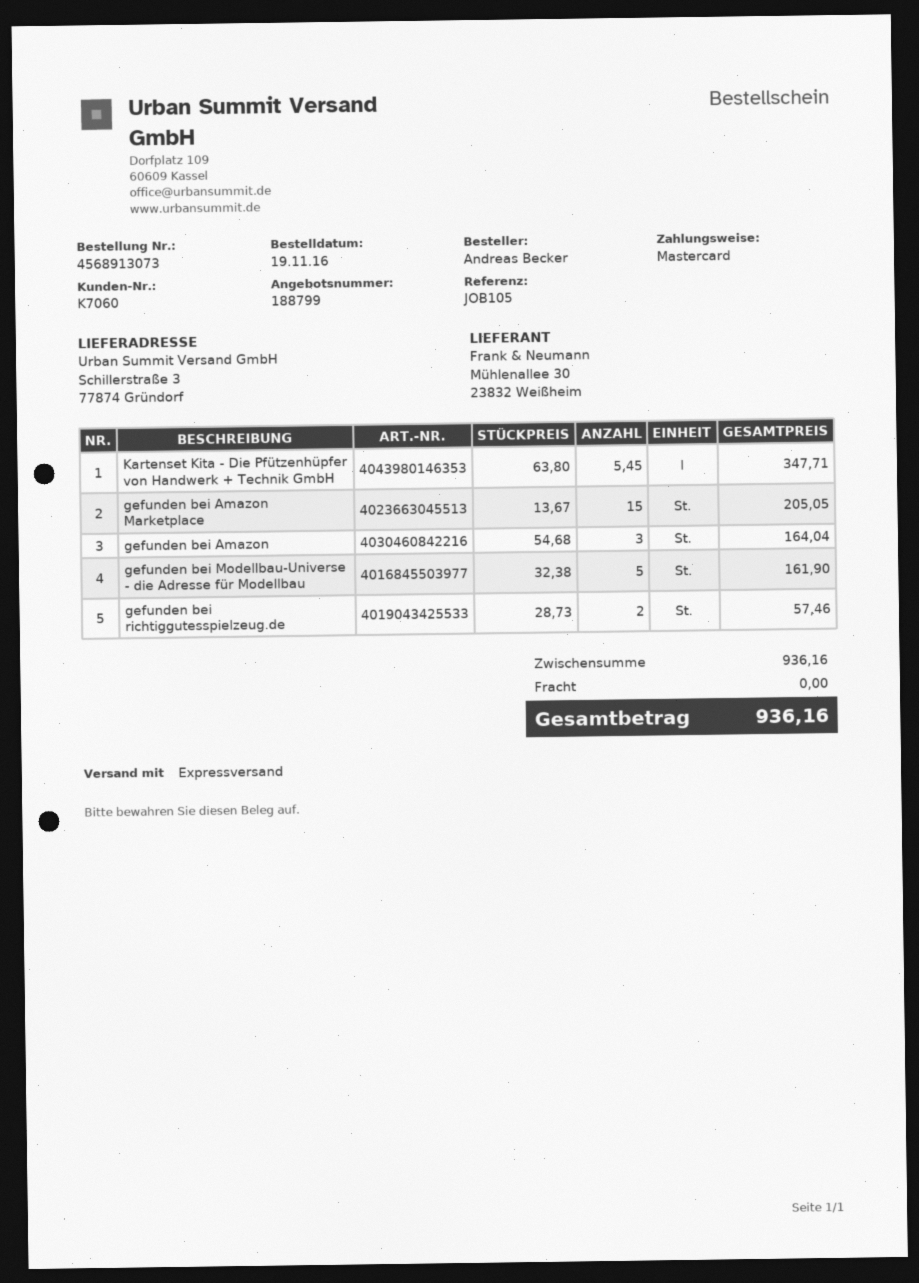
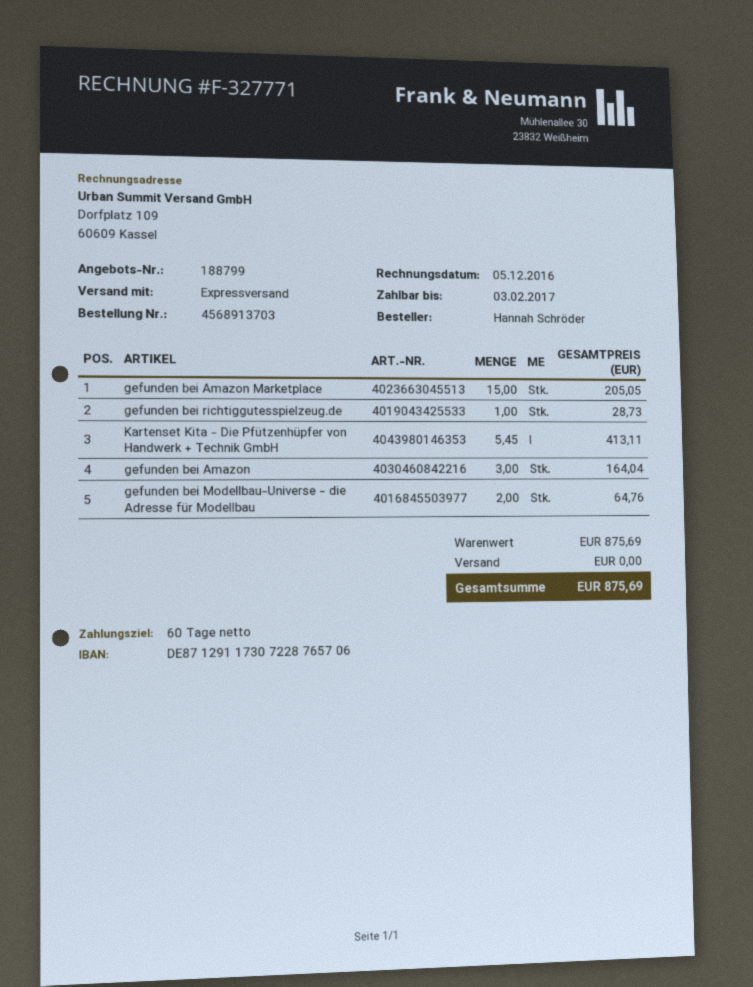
order number: 4568913073 -> 4568913703
ordered by: Andreas Becker -> Hannah Schröder
Kartenset Kita - Die Pfützenhüpfer von Handwerk + Technik GmbH: 5.45 for 347.71 -> 5.45 for 413.11
gefunden bei Modellbau-Universe - die Adresse für Modellbau: 5 for 161.90 -> 2 for 64.76
gefunden bei richtiggutesspielzeug.de: 2 for 57.46 -> 1 for 28.73
subtotal: 936.16 -> 875.69
total: 936.16 -> 875.69

